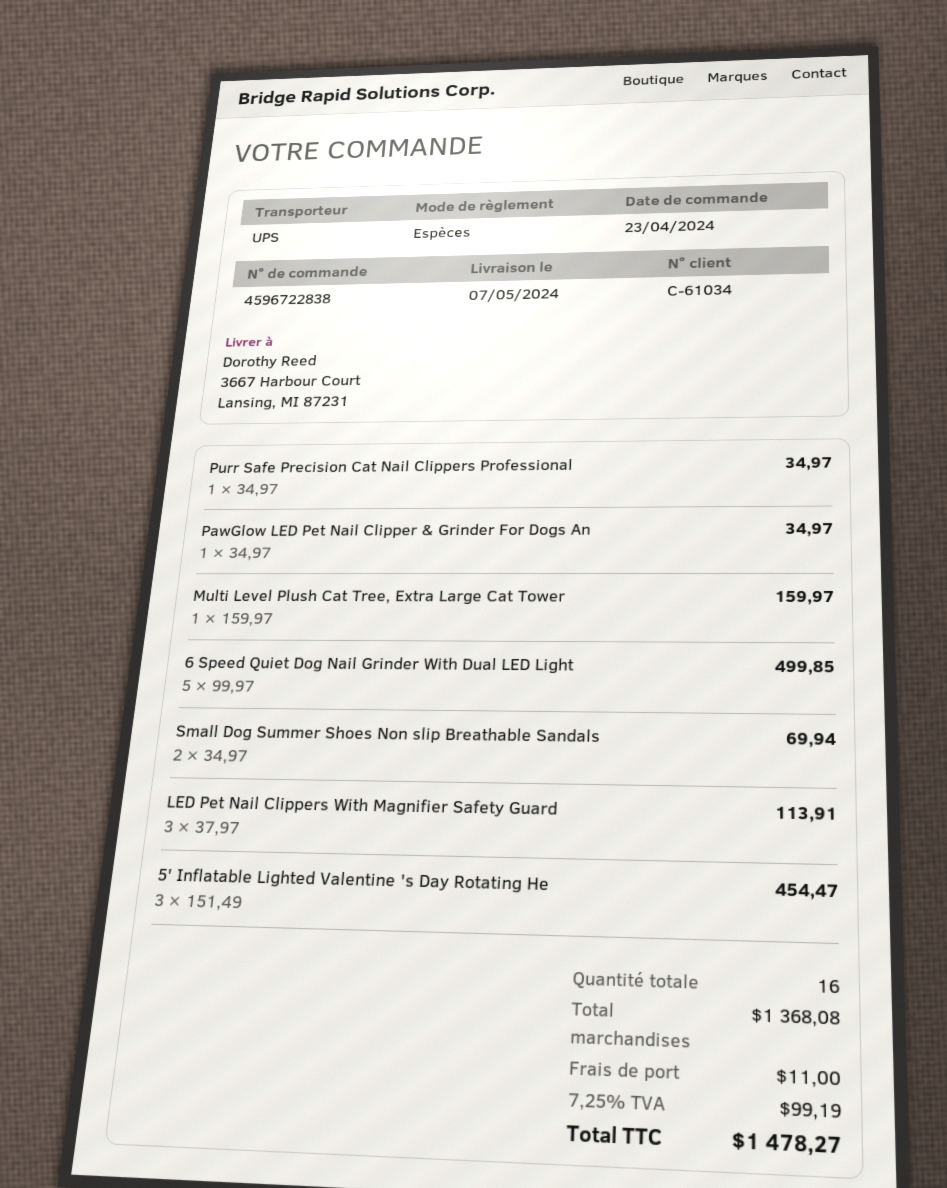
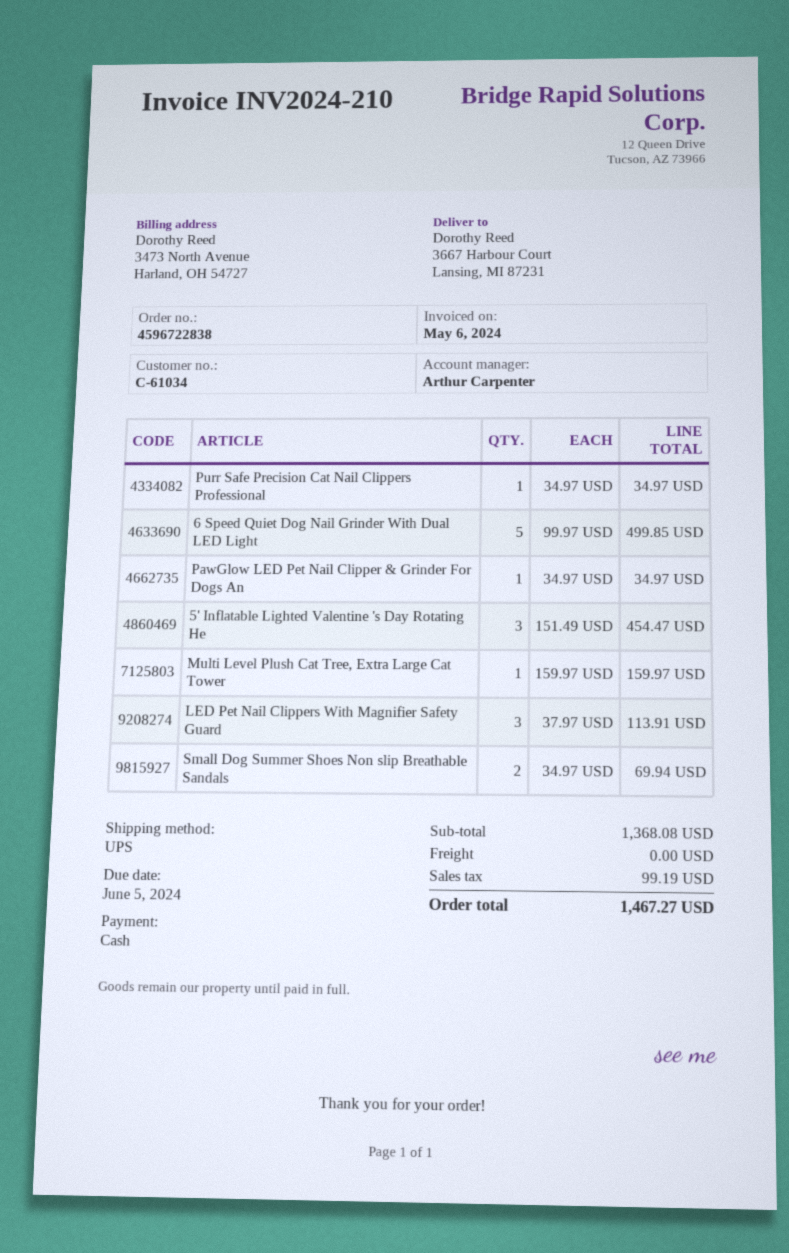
shipping: 11.00 -> 0.00
total: 1478.27 -> 1467.27

